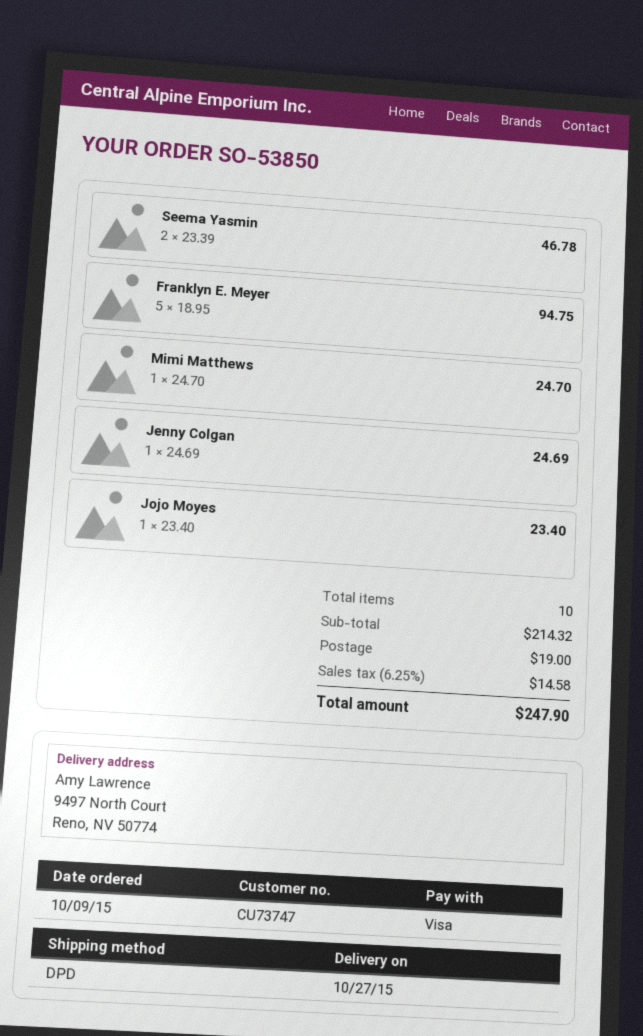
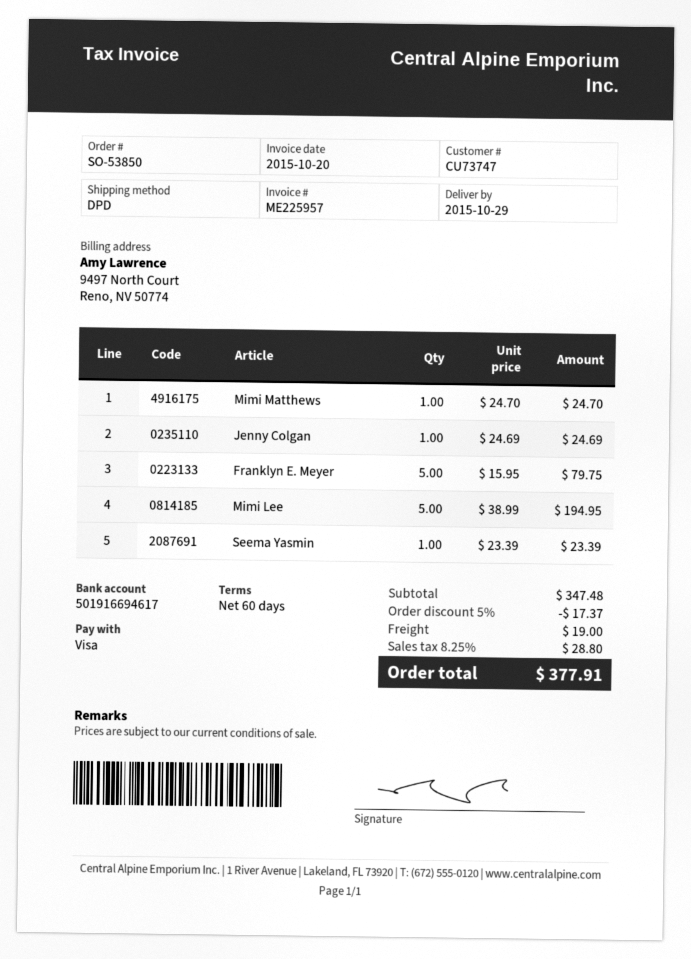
delivery date: 2015-10-27 -> 2015-10-29
Seema Yasmin: 2 x 23.39 = 46.78 -> 1 x 23.39 = 23.39
Franklyn E. Meyer: 5 x 18.95 = 94.75 -> 5 x 15.95 = 79.75
Jojo Moyes: 1 x 23.40 = 23.40 -> none
Mimi Lee: none -> 5 x 38.99 = 194.95
subtotal: 214.32 -> 347.48
discount: none -> 5% = 17.37
tax: 6.25% = 14.58 -> 8.25% = 28.80
total: 247.90 -> 377.91

